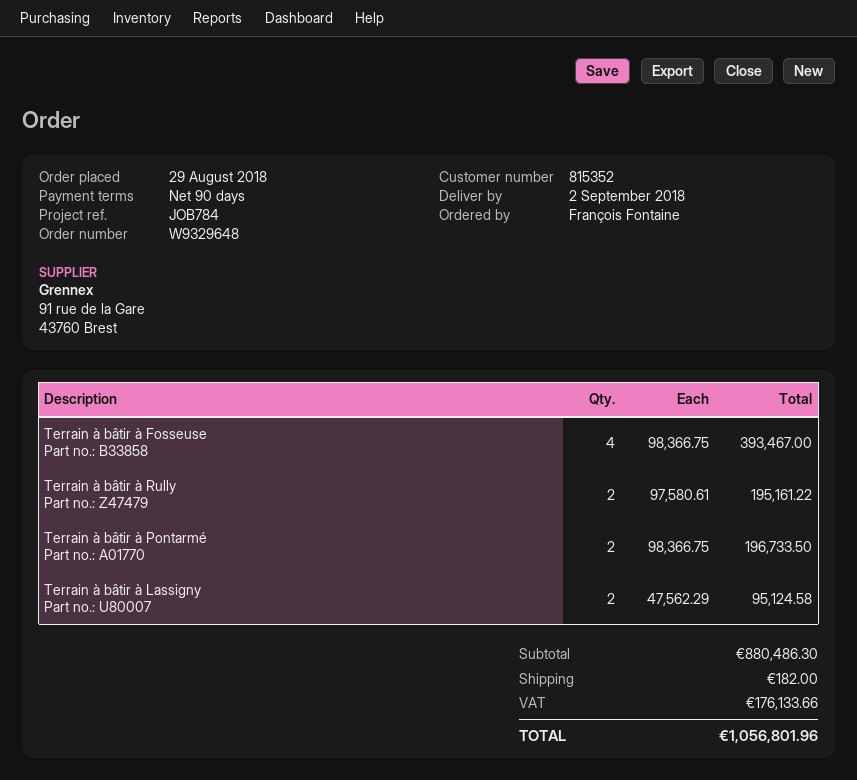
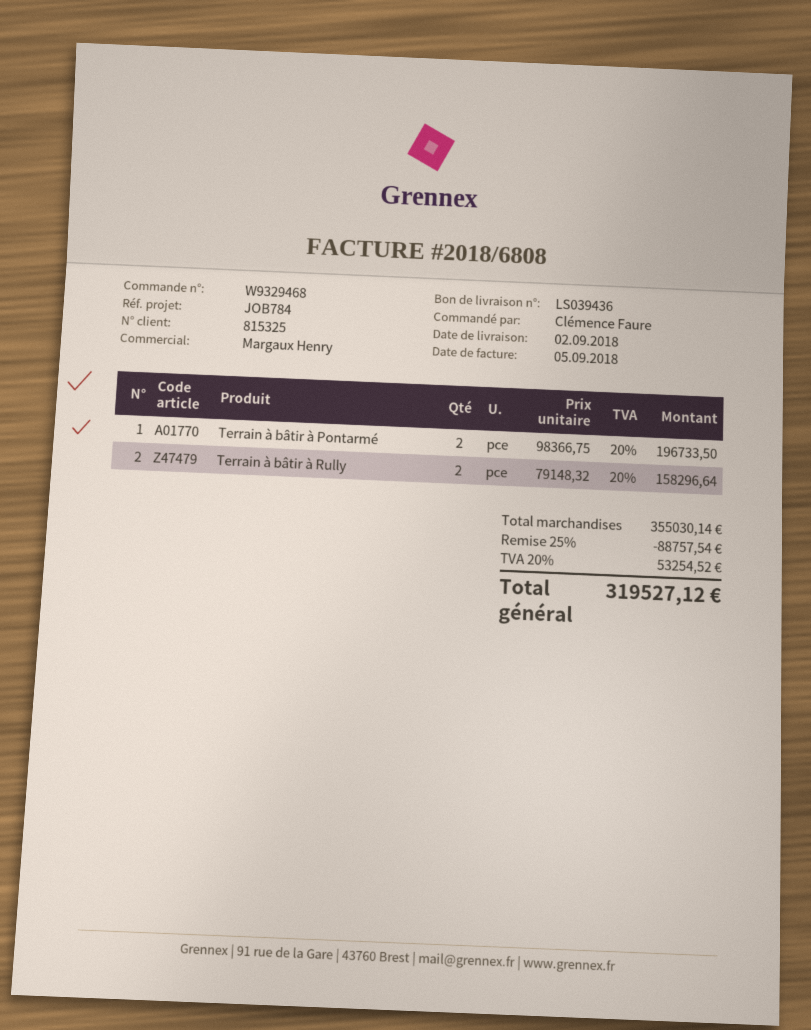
order number: W9329648 -> W9329468
customer number: 815352 -> 815325
ordered by: François Fontaine -> Clémence Faure
Terrain à bâtir à Fosseuse: 4 x 98366.75 = 393467.00 -> none
Terrain à bâtir à Rully: 2 x 97580.61 = 195161.22 -> 2 x 79148.32 = 158296.64
Terrain à bâtir à Lassigny: 2 x 47562.29 = 95124.58 -> none
subtotal: 880486.30 -> 355030.14
discount: none -> 25% = 88757.54
shipping: 182.00 -> none
tax: 176133.66 -> 53254.52
total: 1056801.96 -> 319527.12

